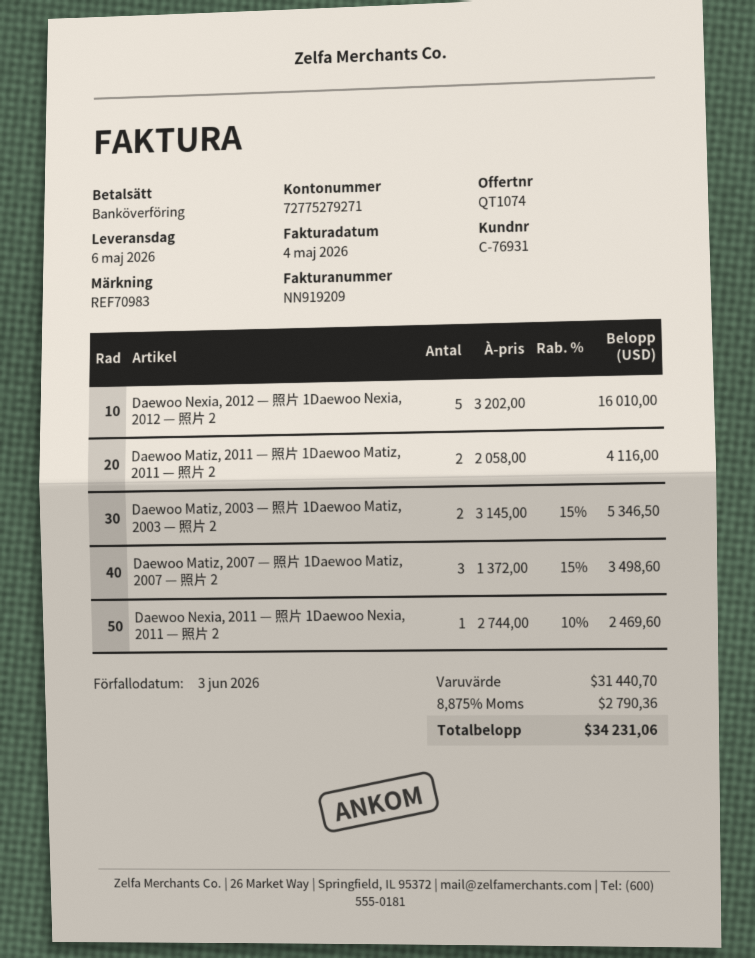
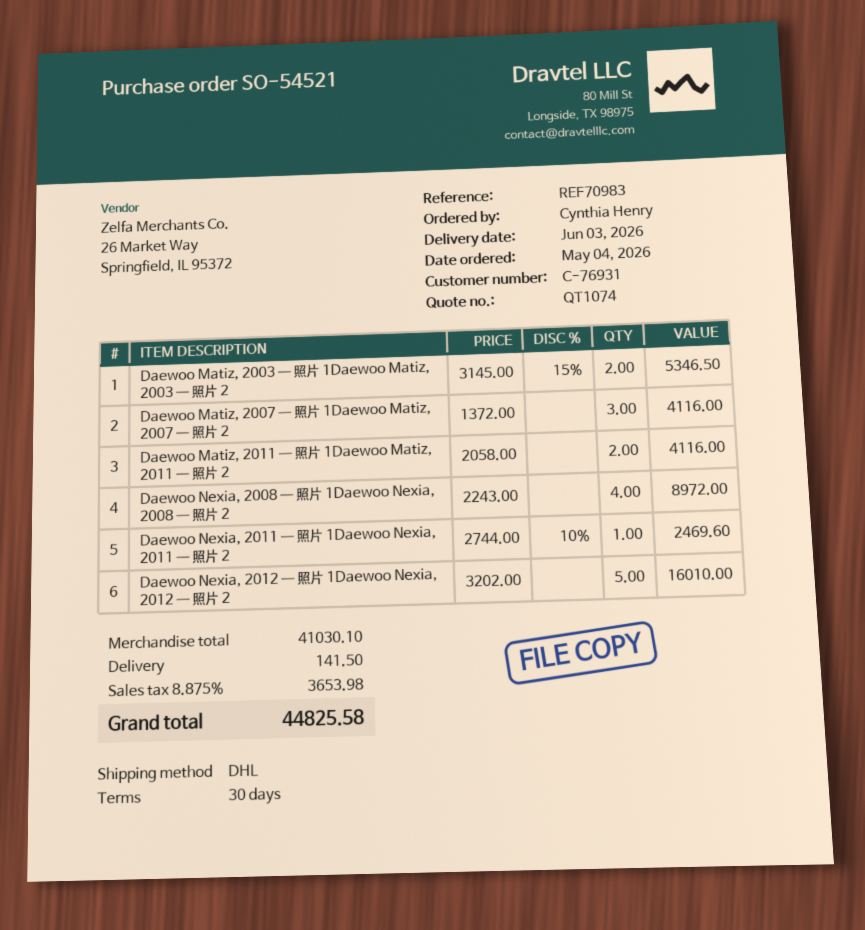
delivery date: 2026-05-06 -> 2026-06-03
Daewoo Matiz, 2007 — 照片 1Daewoo Matiz, 2007 — 照片 2: 3 x 1372.00 - 15% = 3498.60 -> 3 x 1372.00 = 4116.00
Daewoo Nexia, 2008 — 照片 1Daewoo Nexia, 2008 — 照片 2: none -> 4 x 2243.00 = 8972.00
subtotal: 31440.70 -> 41030.10
shipping: none -> 141.50
tax: 8.875% = 2790.36 -> 8.875% = 3653.98
total: 34231.06 -> 44825.58

